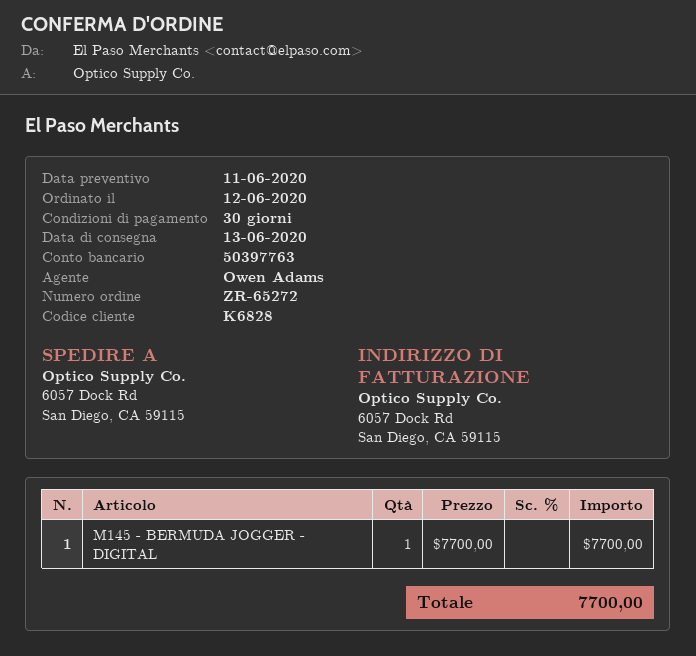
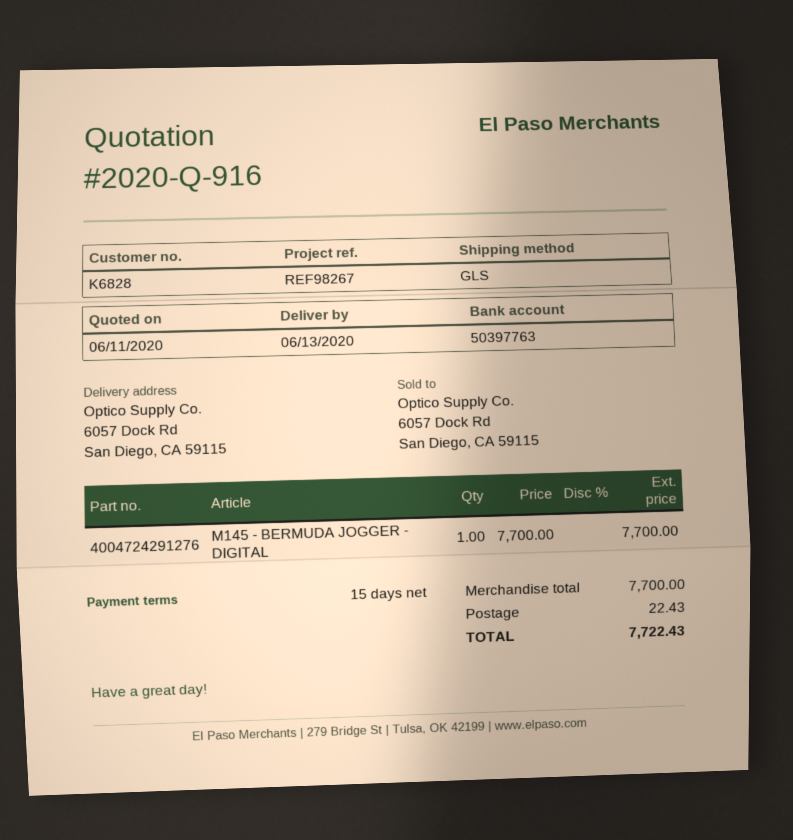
payment terms: 30 days -> 15 days
shipping: none -> 22.43
total: 7700.00 -> 7722.43

